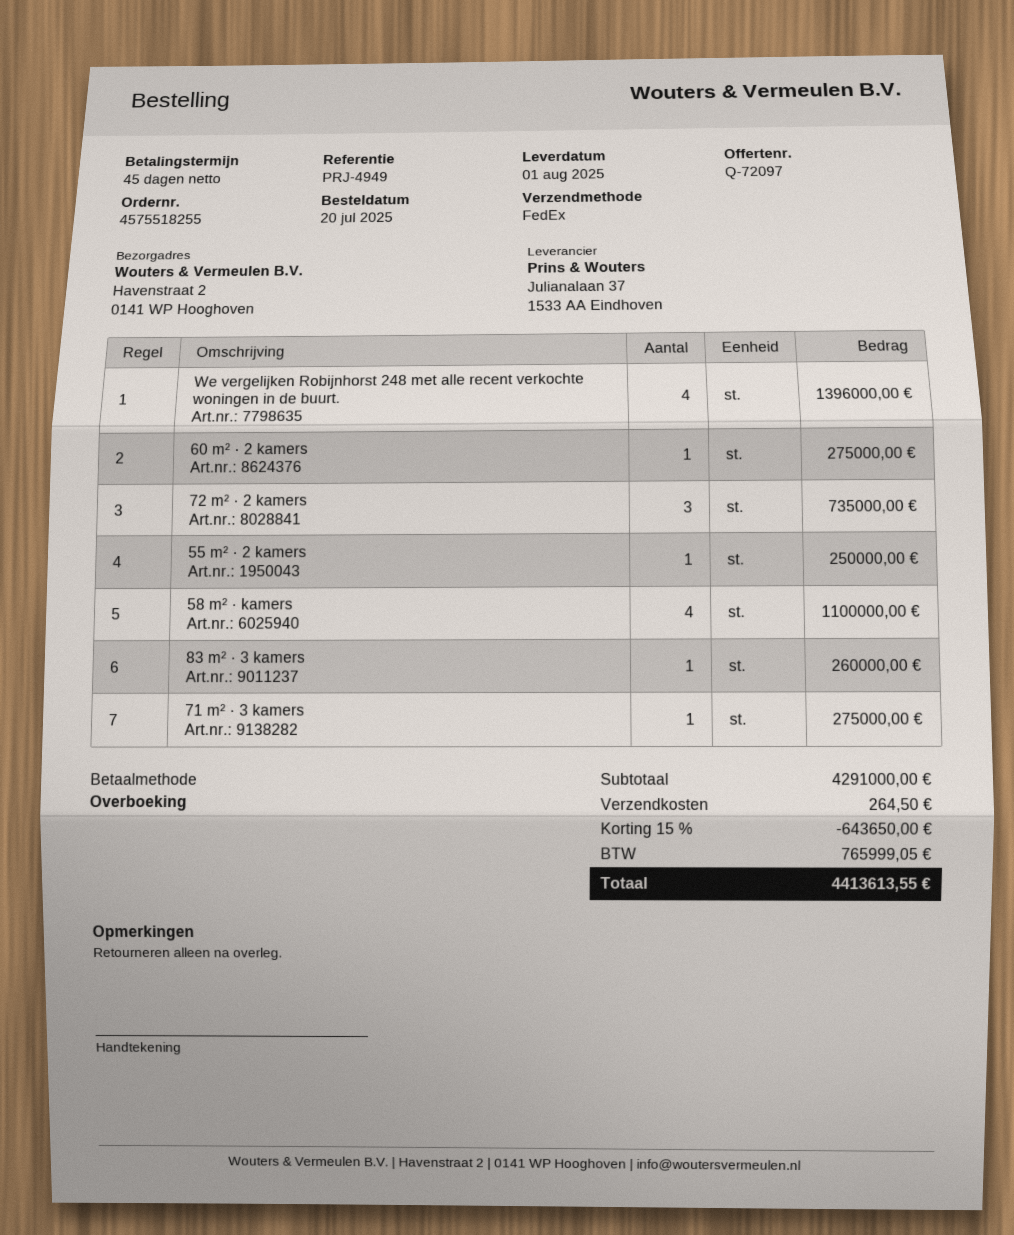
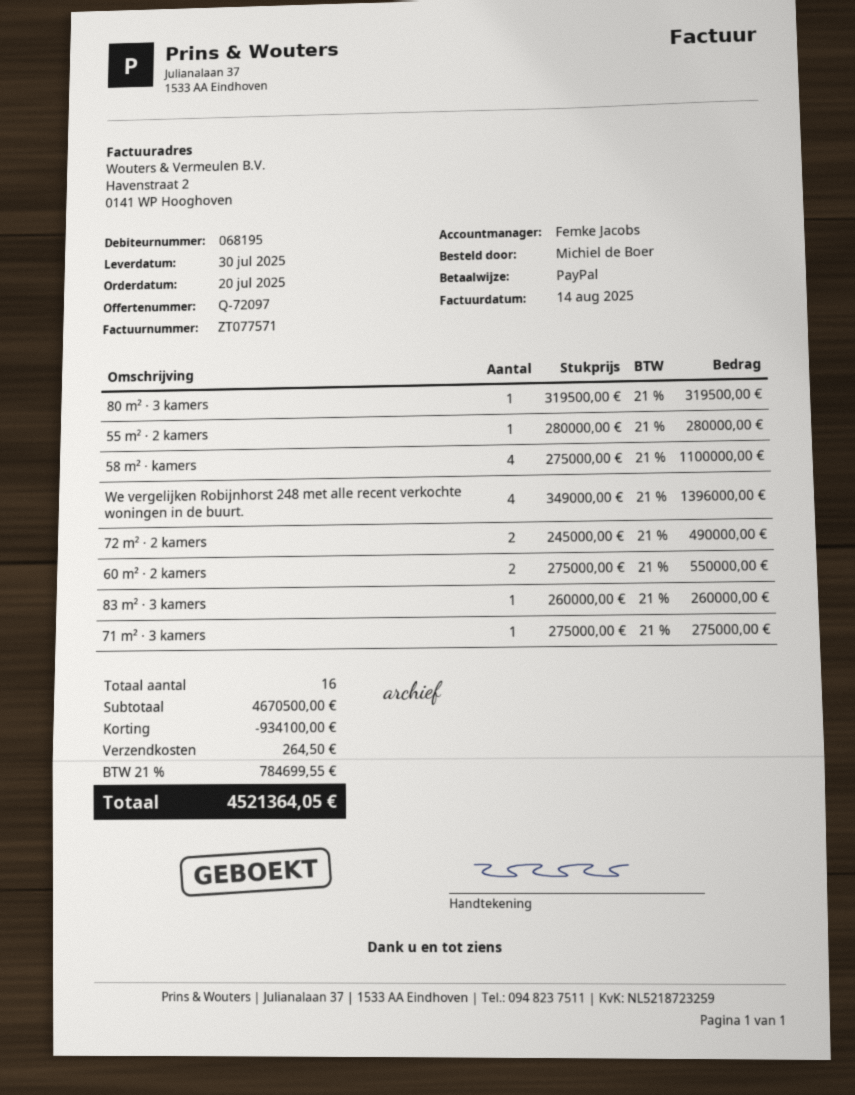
delivery date: 2025-08-01 -> 2025-07-30
payment method: bank transfer -> PayPal
60 m² · 2 kamers: 1 for 275000.00 -> 2 for 550000.00
72 m² · 2 kamers: 3 for 735000.00 -> 2 for 490000.00
55 m² · 2 kamers: 1 for 250000.00 -> 1 for 280000.00
80 m² · 3 kamers: none -> 1 for 319500.00
subtotal: 4291000.00 -> 4670500.00
discount: 643650.00 -> 934100.00
tax: 765999.05 -> 784699.55
total: 4413613.55 -> 4521364.05

